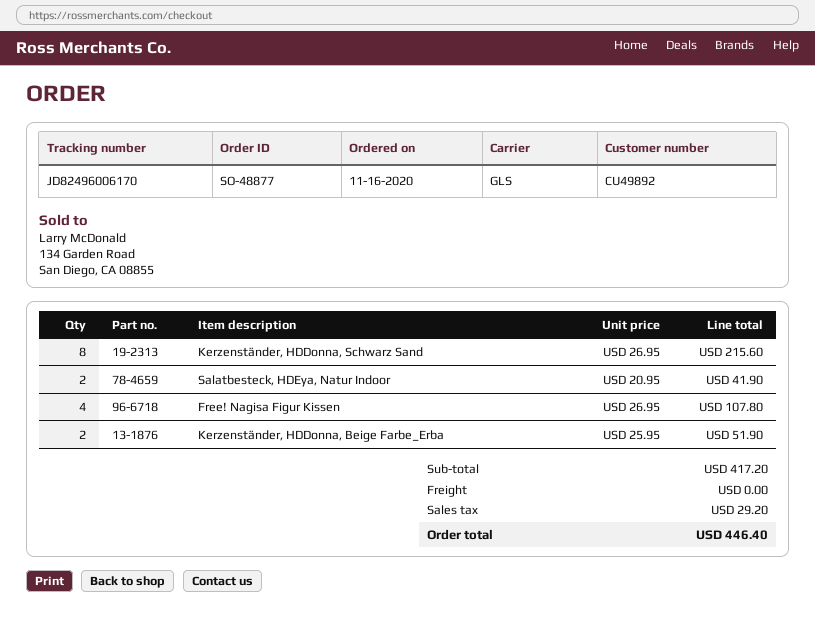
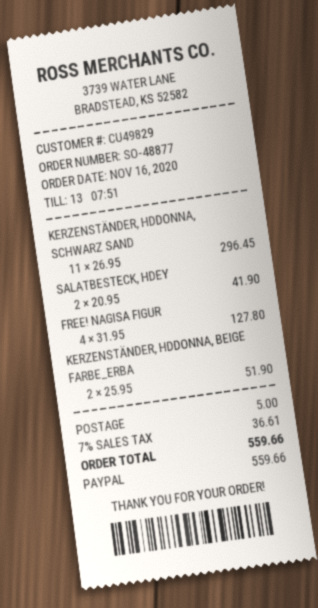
customer number: CU49892 -> CU49829
Kerzenständer, HDDonna, Schwarz Sand: 8 x 26.95 = 215.60 -> 11 x 26.95 = 296.45
Free! Nagisa Figur Kissen: 4 x 26.95 = 107.80 -> 4 x 31.95 = 127.80
shipping: 0.00 -> 5.00
tax: 29.20 -> 36.61
total: 446.40 -> 559.66

